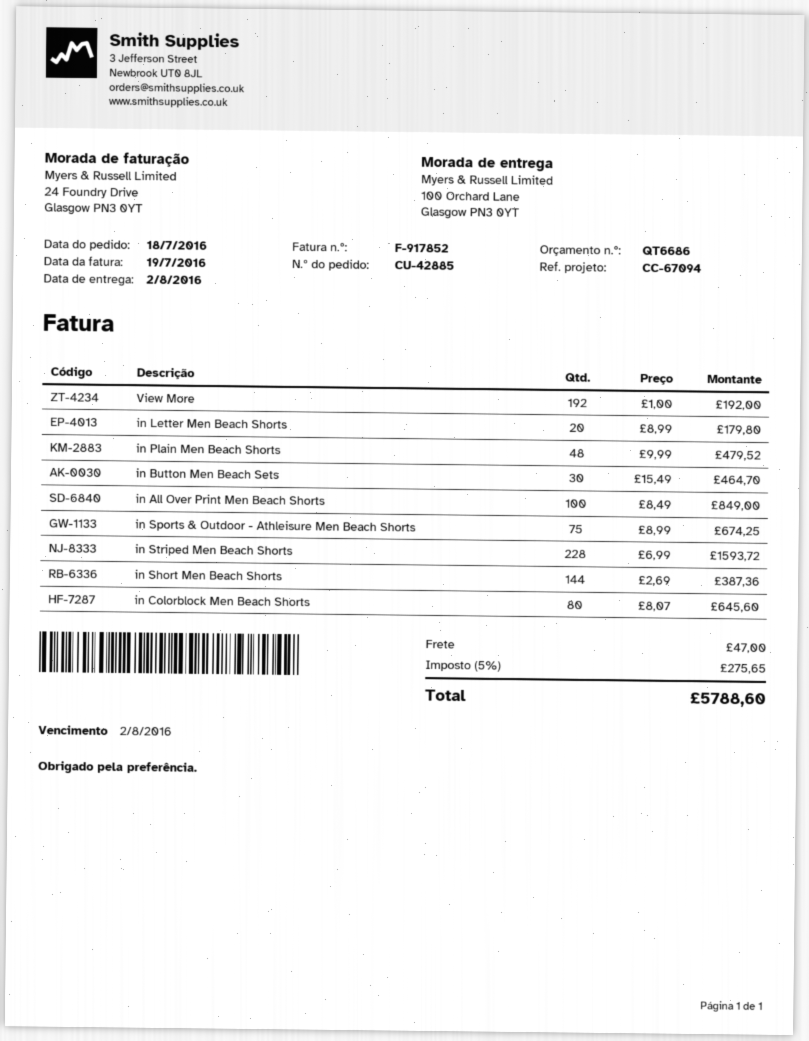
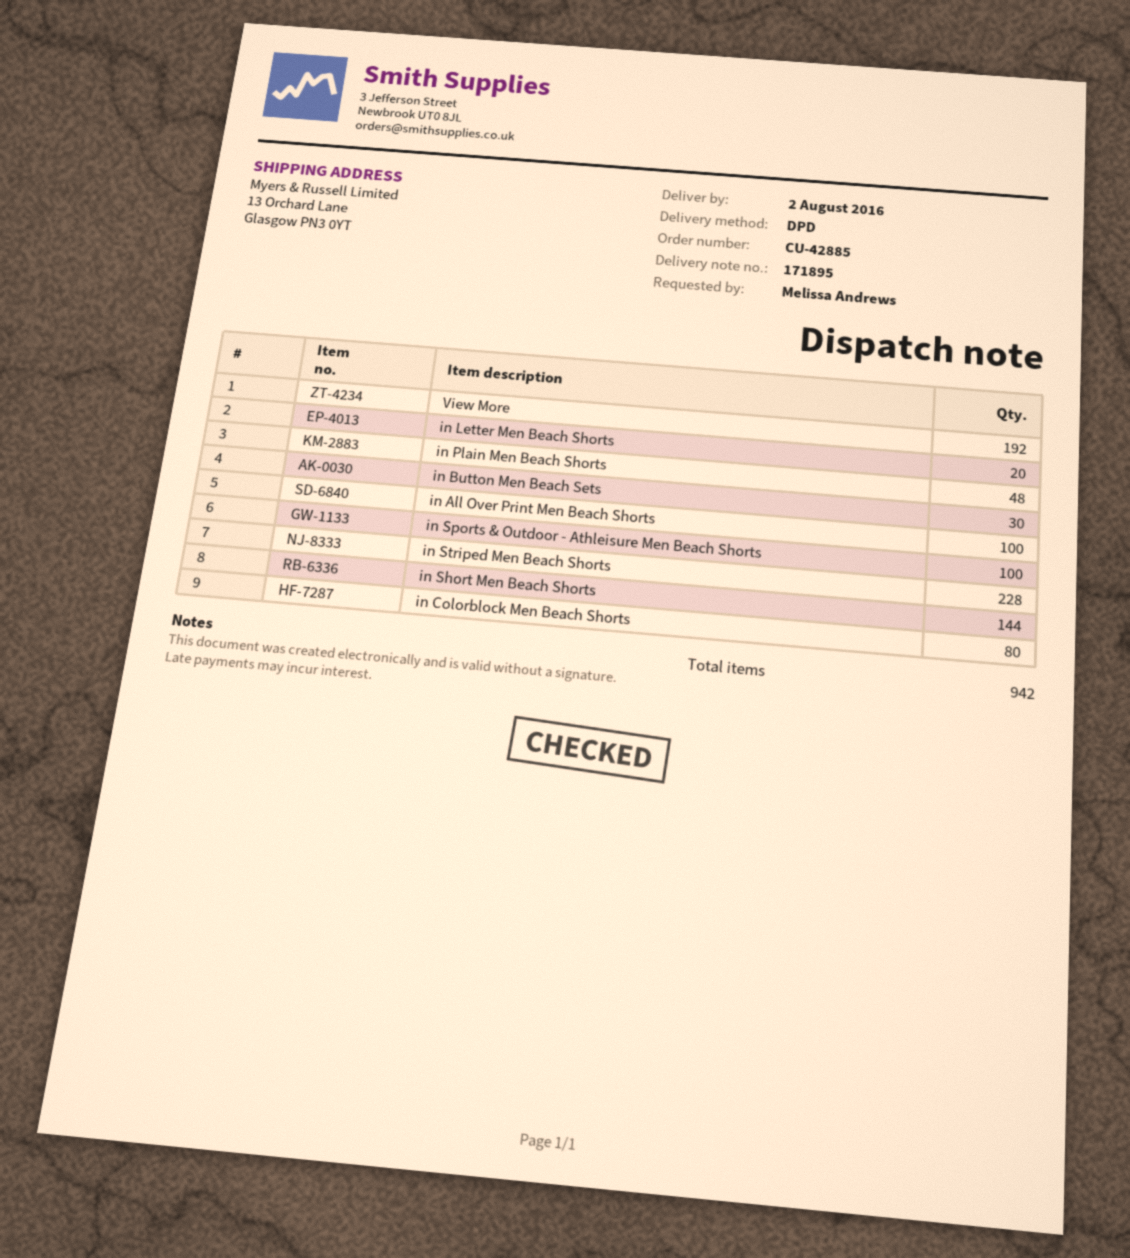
ship to: 100 Orchard Lane, Glasgow PN3 0YT -> 13 Orchard Lane, Glasgow PN3 0YT
in Sports & Outdoor - Athleisure Men Beach Shorts: 75 -> 100

